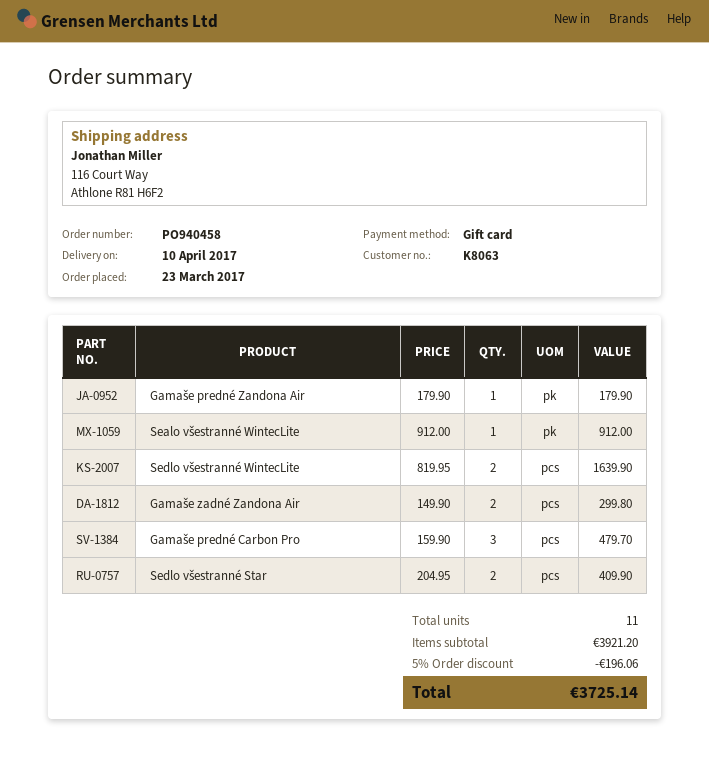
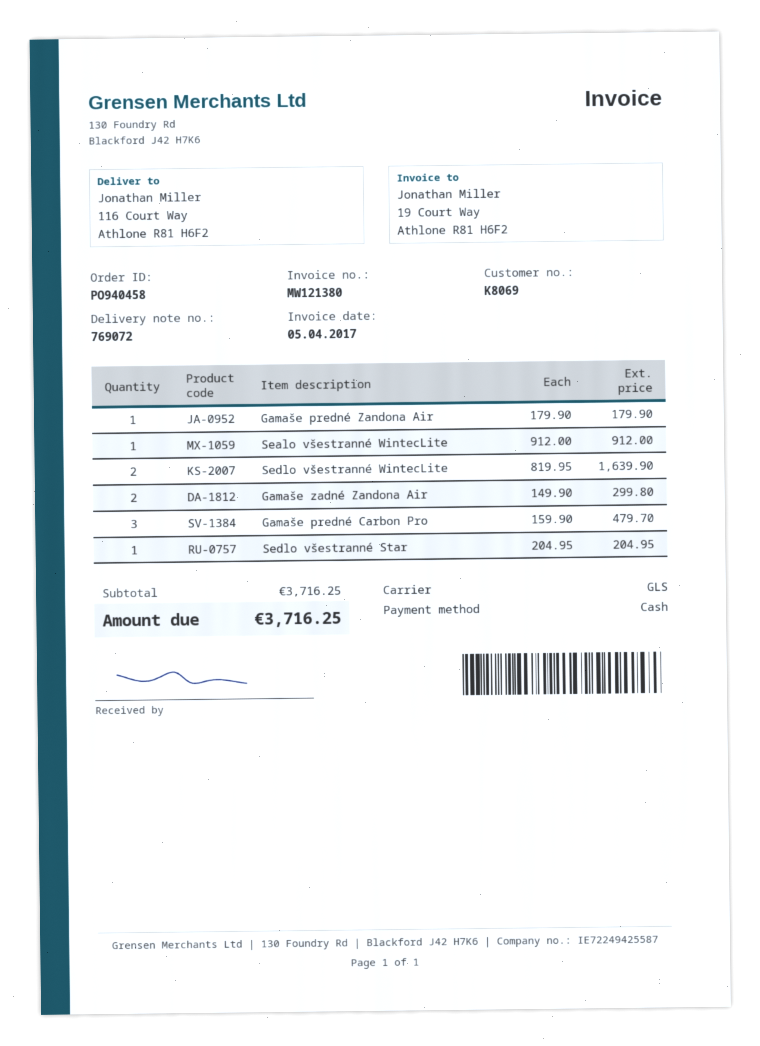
customer number: K8063 -> K8069
payment method: gift card -> cash
Sedlo všestranné Star: 2 x 204.95 = 409.90 -> 1 x 204.95 = 204.95
subtotal: 3921.20 -> 3716.25
discount: 5% = 196.06 -> none
total: 3725.14 -> 3716.25

